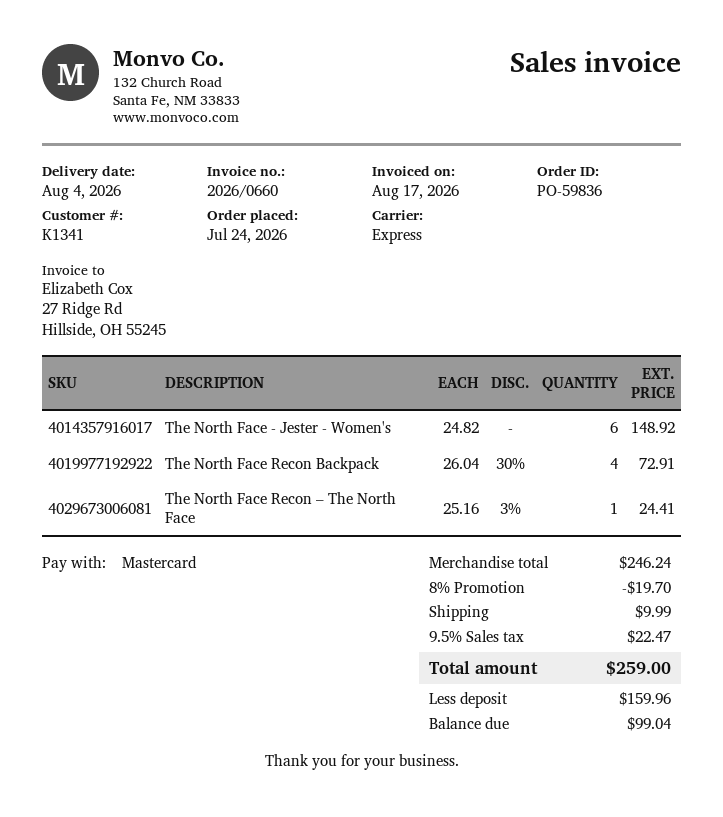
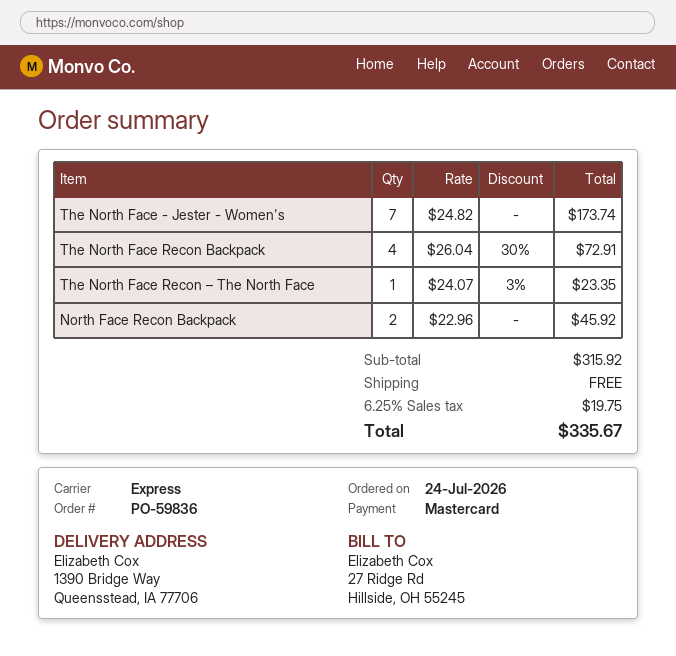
The North Face - Jester - Women's: 6 x 24.82 = 148.92 -> 7 x 24.82 = 173.74
The North Face Recon – The North Face: 1 x 25.16 - 3% = 24.41 -> 1 x 24.07 - 3% = 23.35
North Face Recon Backpack: none -> 2 x 22.96 = 45.92
subtotal: 246.24 -> 315.92
discount: 8% = 19.70 -> none
shipping: 9.99 -> 0.00
tax: 9.5% = 22.47 -> 6.25% = 19.75
total: 259.00 -> 335.67

